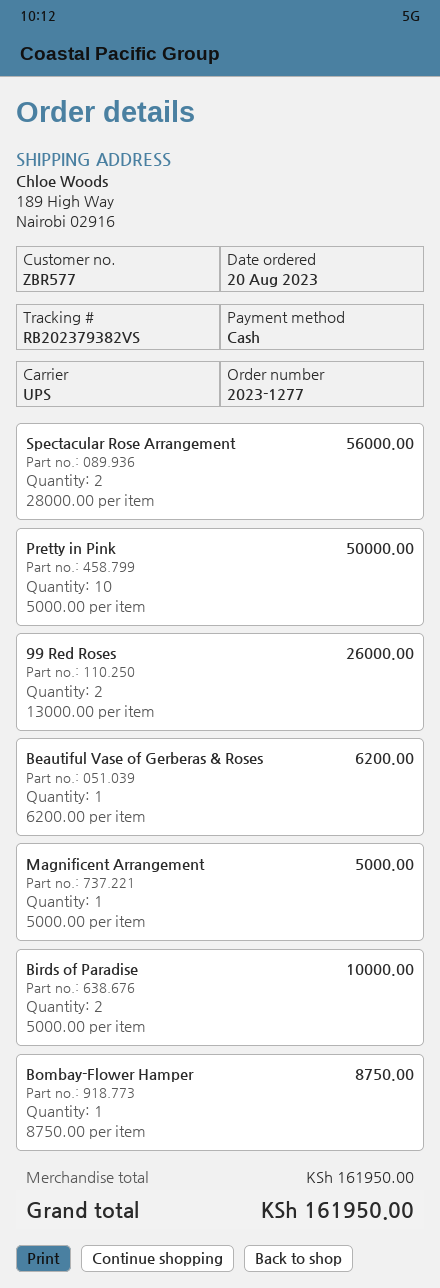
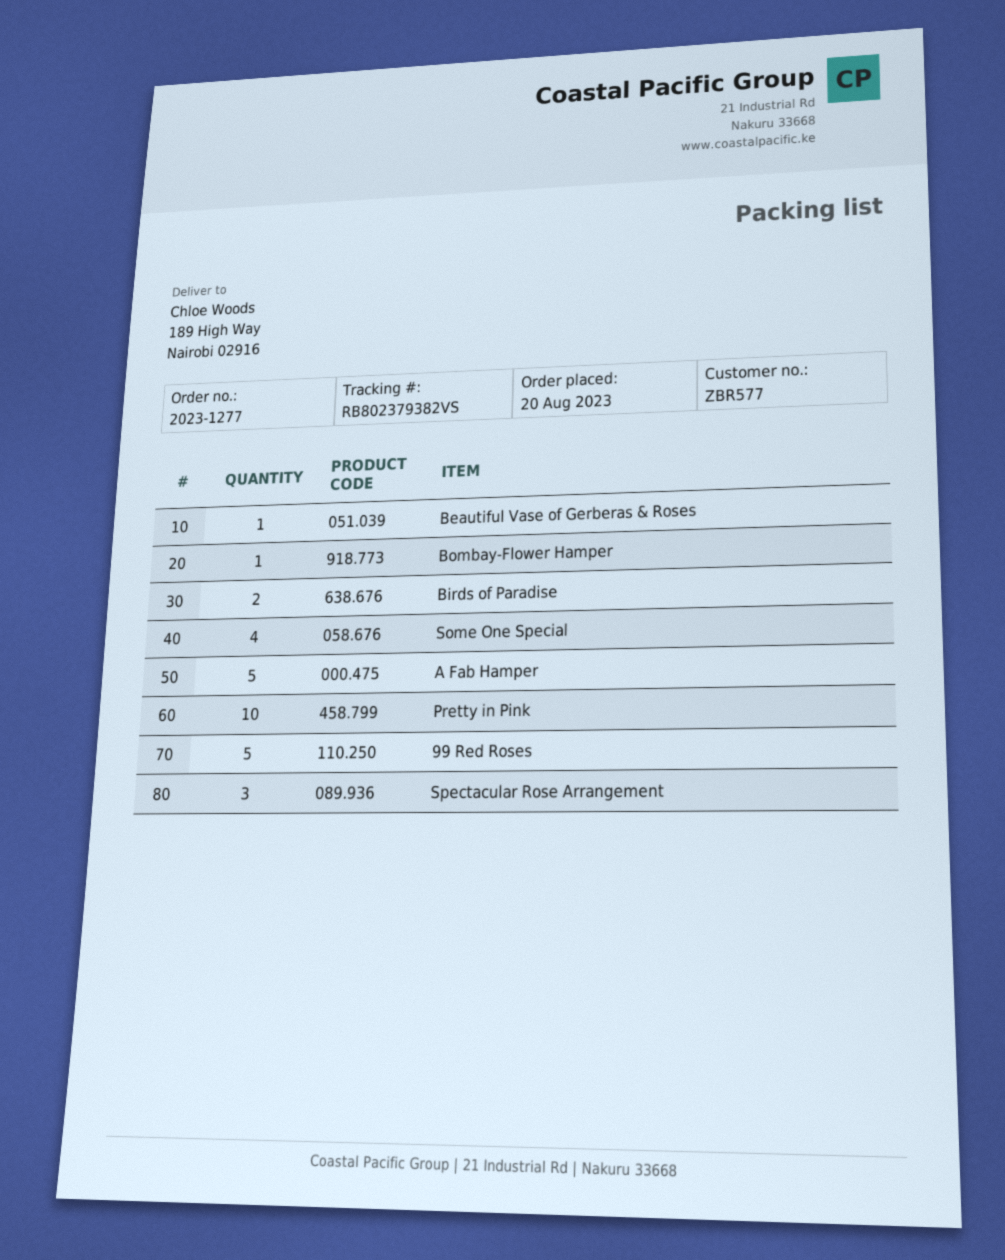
tracking number: RB202379382VS -> RB802379382VS
Spectacular Rose Arrangement: 2 -> 3
99 Red Roses: 2 -> 5
Magnificent Arrangement: 1 -> none
Some One Special: none -> 4
A Fab Hamper: none -> 5

